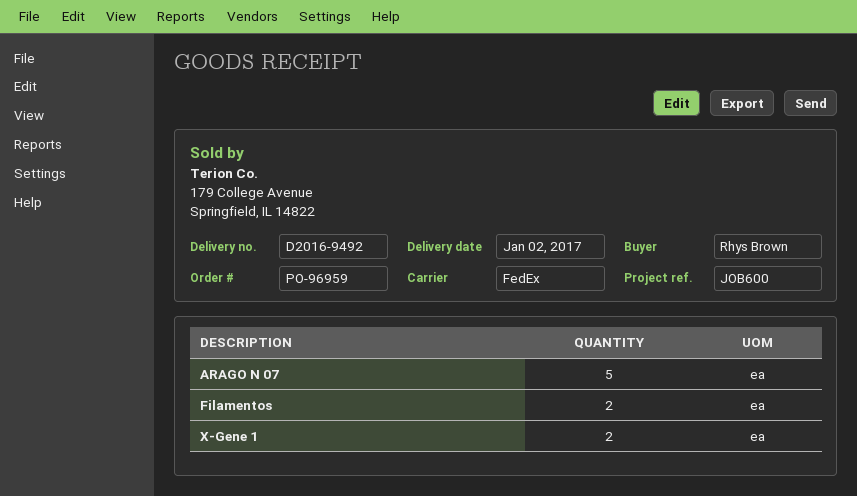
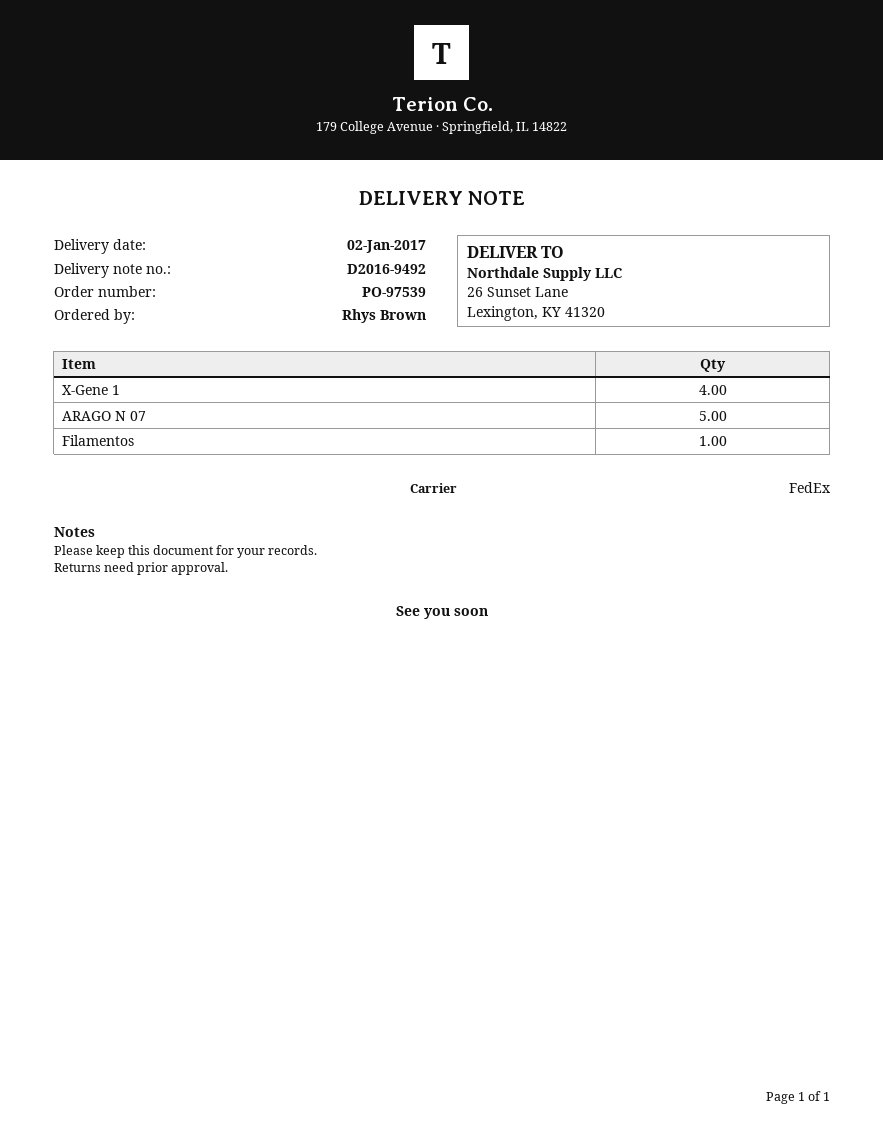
order number: PO-96959 -> PO-97539
Filamentos: 2 -> 1
X-Gene 1: 2 -> 4

